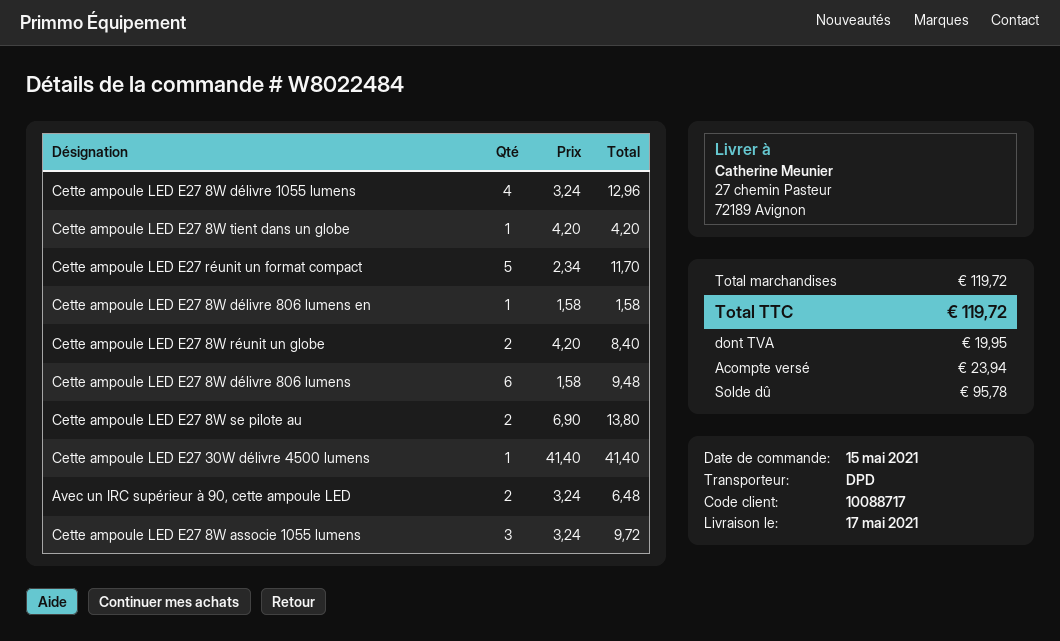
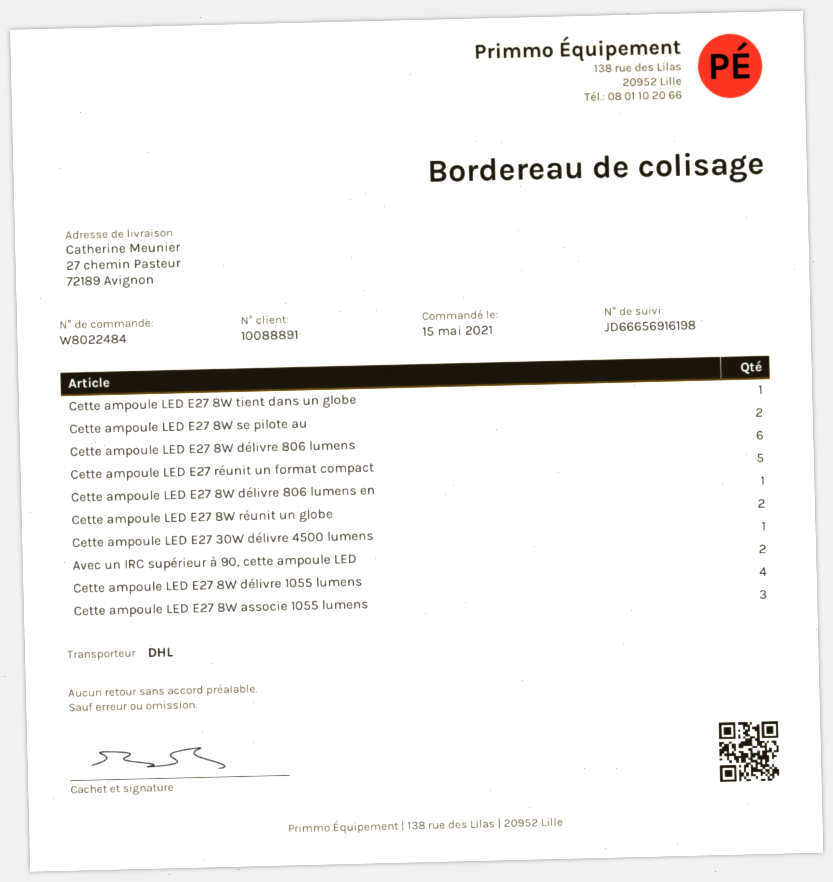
customer number: 10088717 -> 10088891
shipping method: DPD -> DHL

